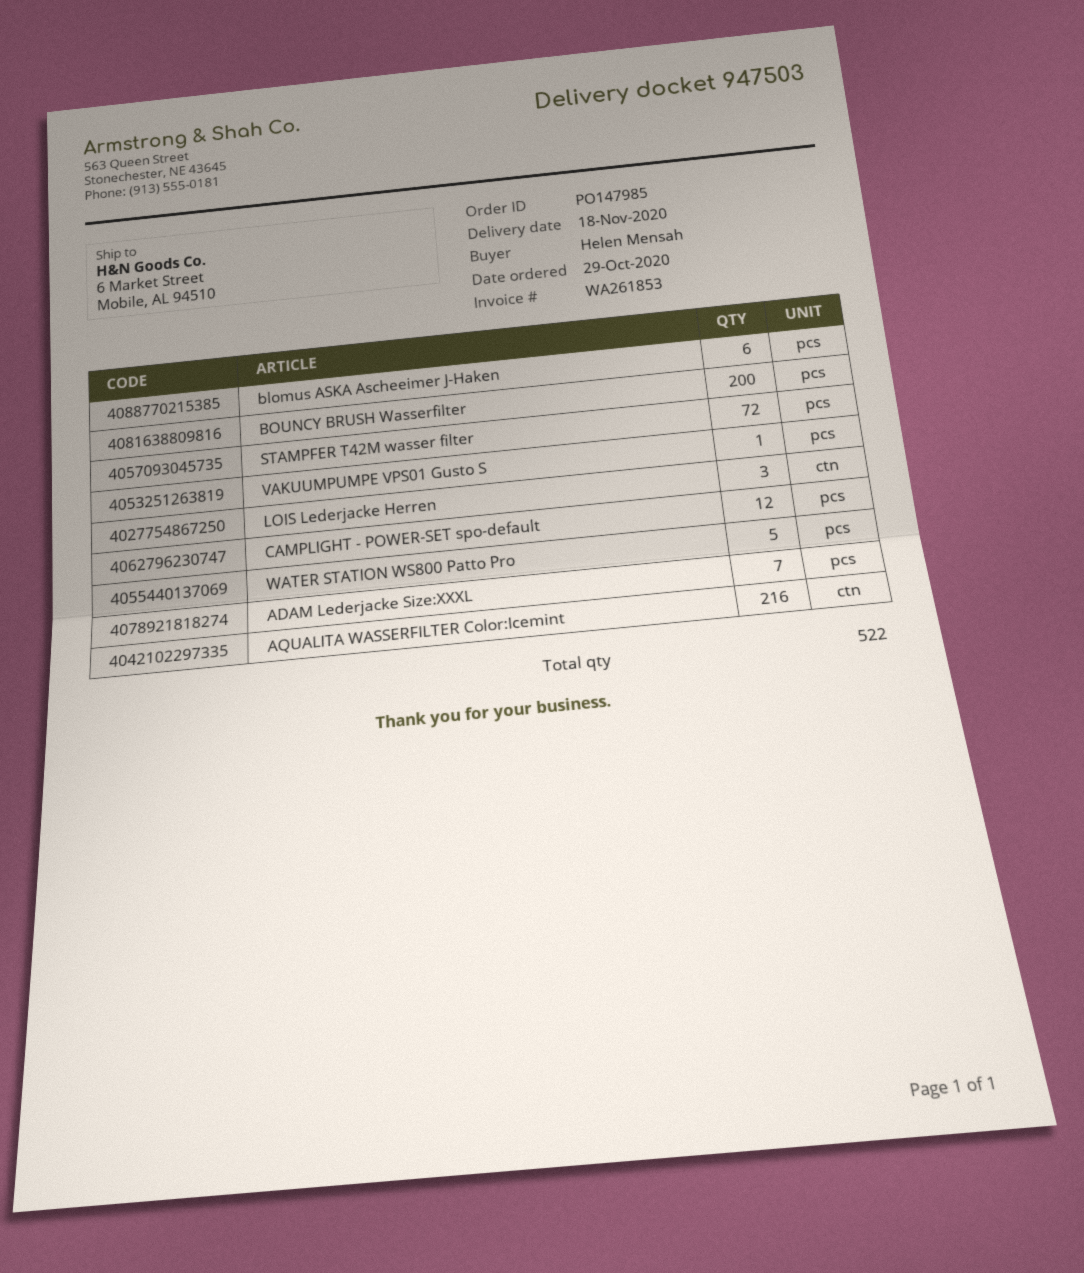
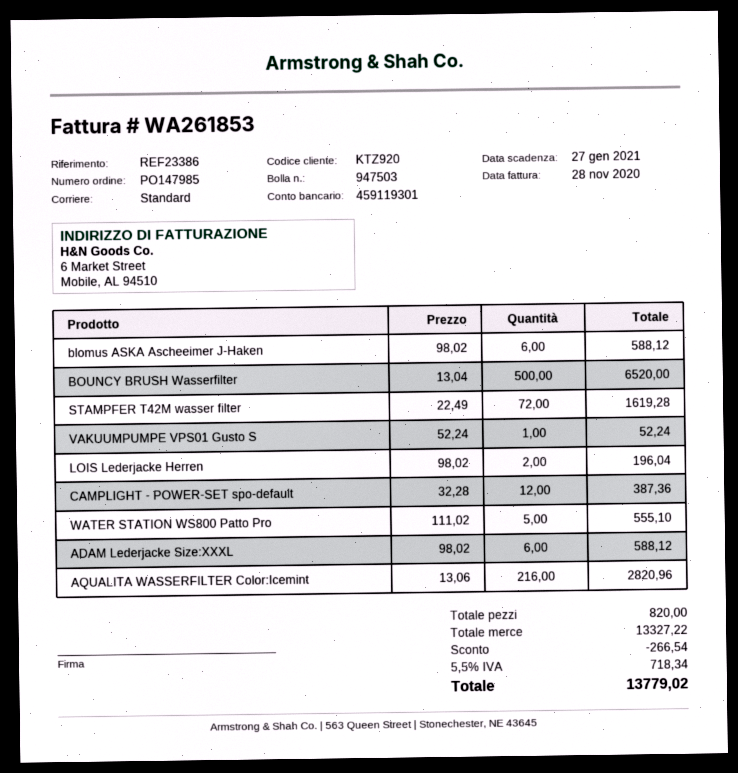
BOUNCY BRUSH Wasserfilter: 200 -> 500
LOIS Lederjacke Herren: 3 -> 2
ADAM Lederjacke Size:XXXL: 7 -> 6
total quantity: 522 -> 820

